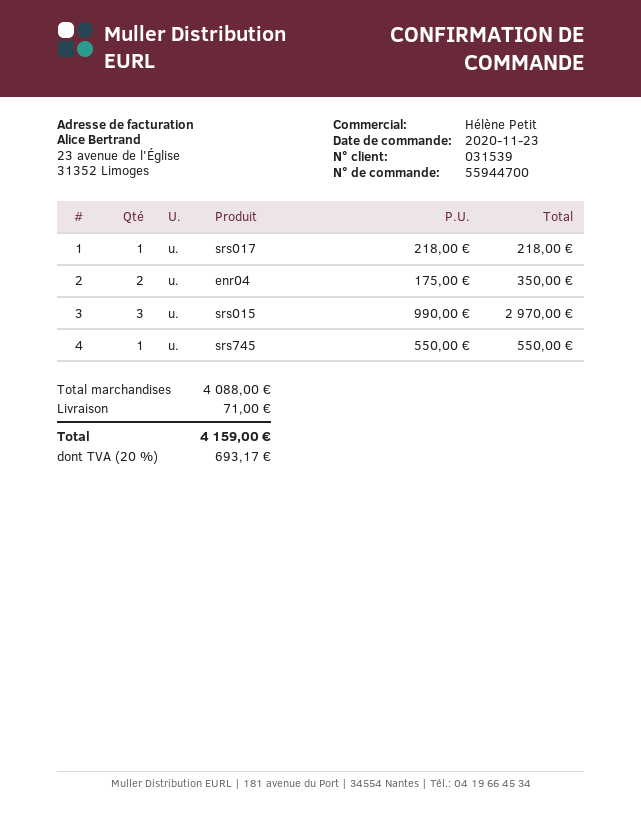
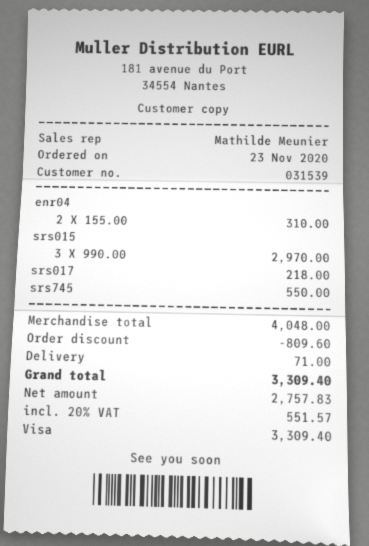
sales rep: Hélène Petit -> Mathilde Meunier
enr04: 2 x 175.00 = 350.00 -> 2 x 155.00 = 310.00
subtotal: 4088.00 -> 4048.00
discount: none -> 809.60
tax: 20% = 693.17 -> 20% = 551.57
total: 4159.00 -> 3309.40

